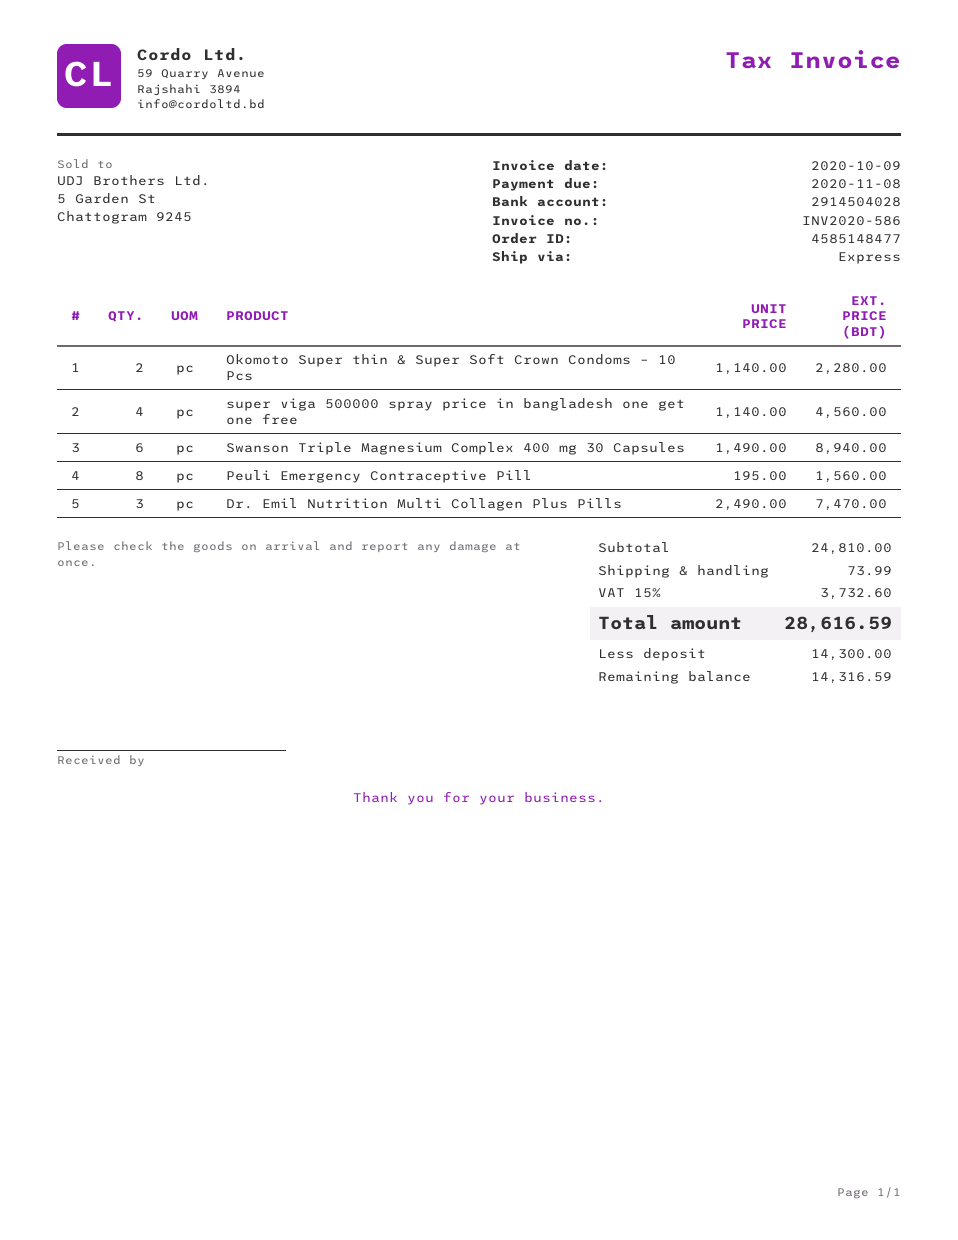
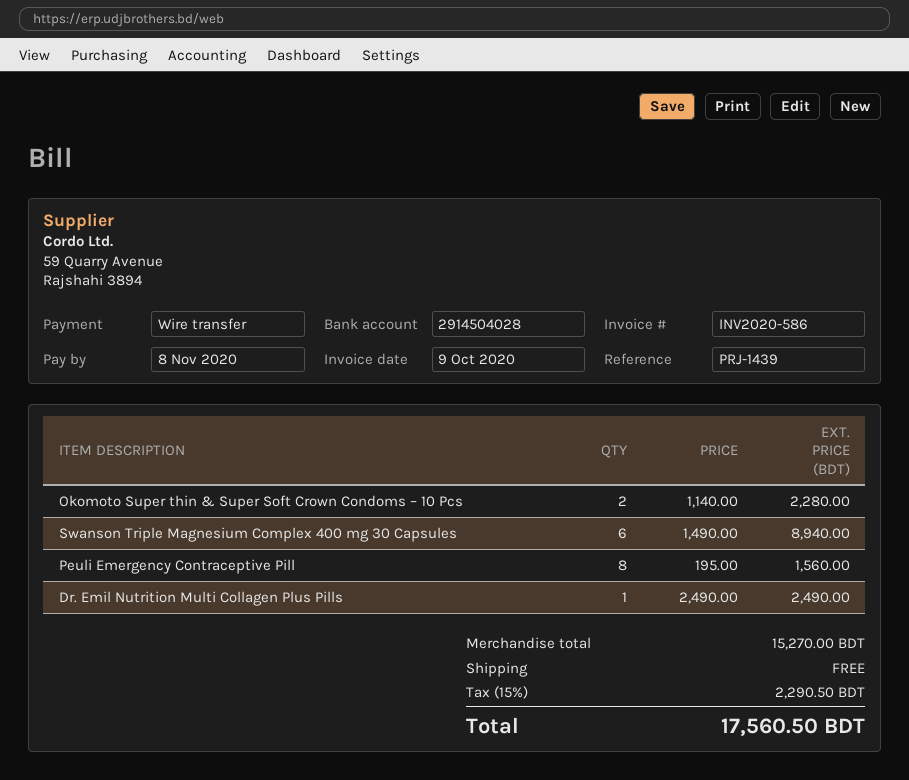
super viga 500000 spray price in bangladesh one get one free: 4 x 1140.00 = 4560.00 -> none
Dr. Emil Nutrition Multi Collagen Plus Pills: 3 x 2490.00 = 7470.00 -> 1 x 2490.00 = 2490.00
subtotal: 24810.00 -> 15270.00
shipping: 73.99 -> 0.00
tax: 15% = 3732.60 -> 15% = 2290.50
total: 28616.59 -> 17560.50

